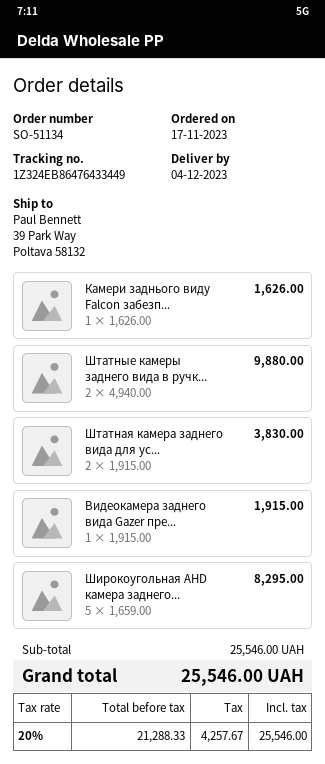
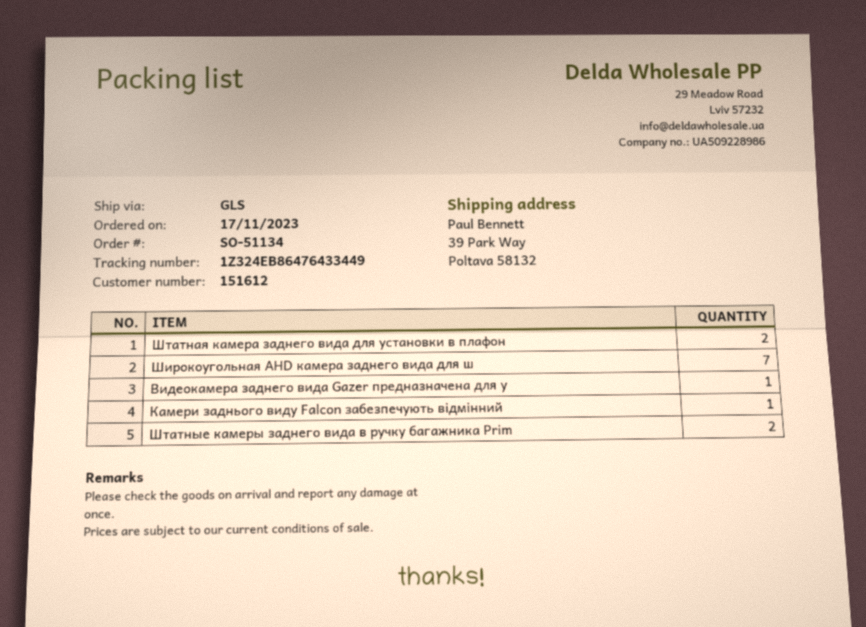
Широкоугольная AHD камера заднего...: 5 -> 7

